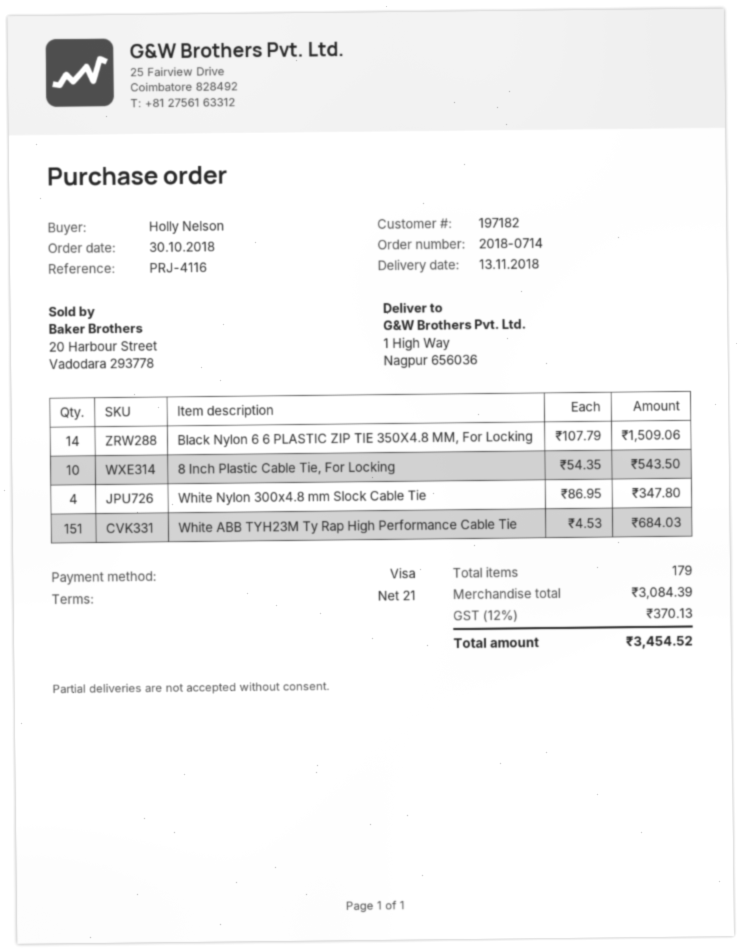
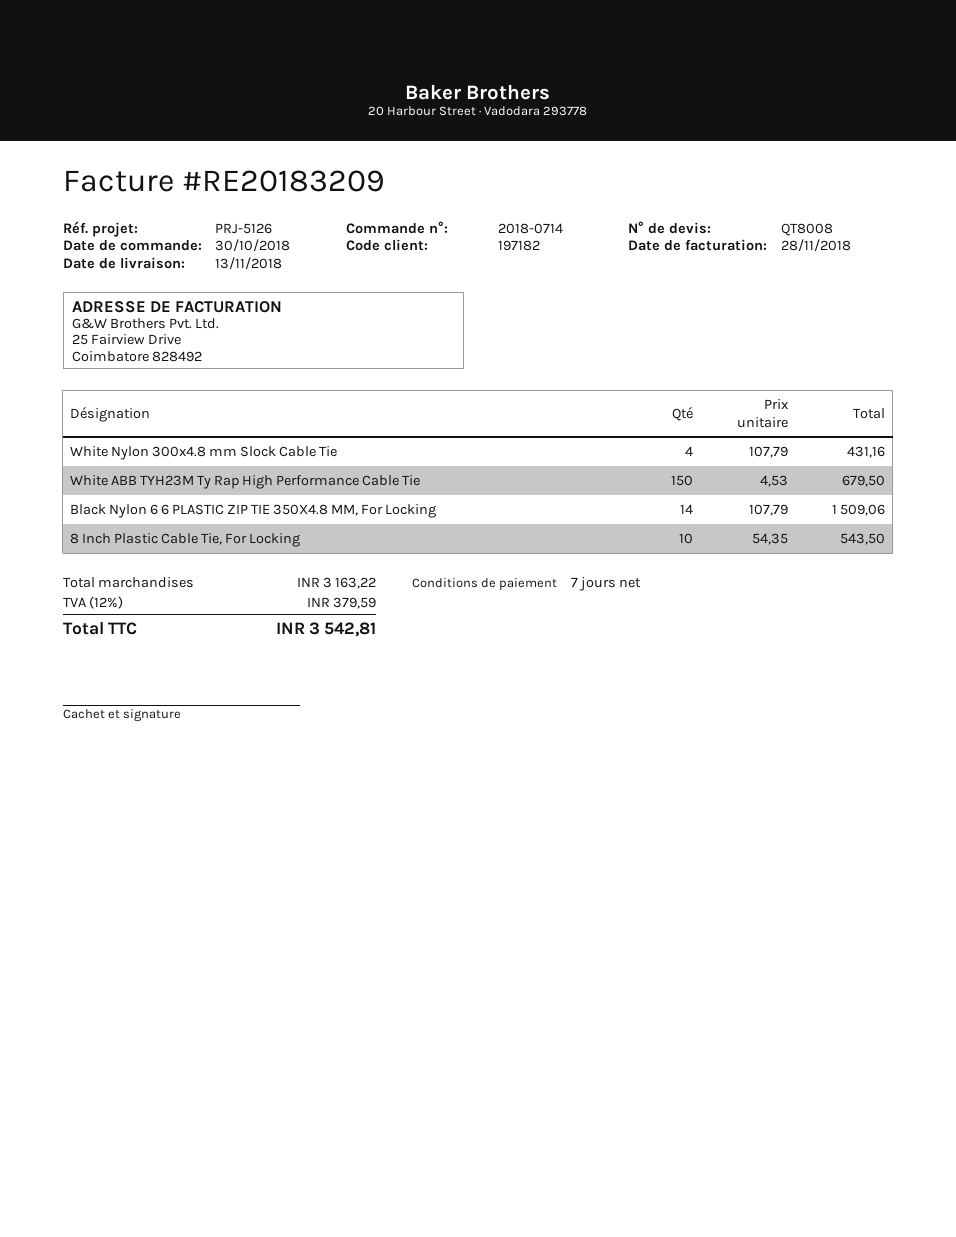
payment terms: 21 days -> 7 days
reference: PRJ-4116 -> PRJ-5126
White Nylon 300x4.8 mm Slock Cable Tie: 4 x 86.95 = 347.80 -> 4 x 107.79 = 431.16
White ABB TYH23M Ty Rap High Performance Cable Tie: 151 x 4.53 = 684.03 -> 150 x 4.53 = 679.50
subtotal: 3084.39 -> 3163.22
tax: 12% = 370.13 -> 12% = 379.59
total: 3454.52 -> 3542.81

